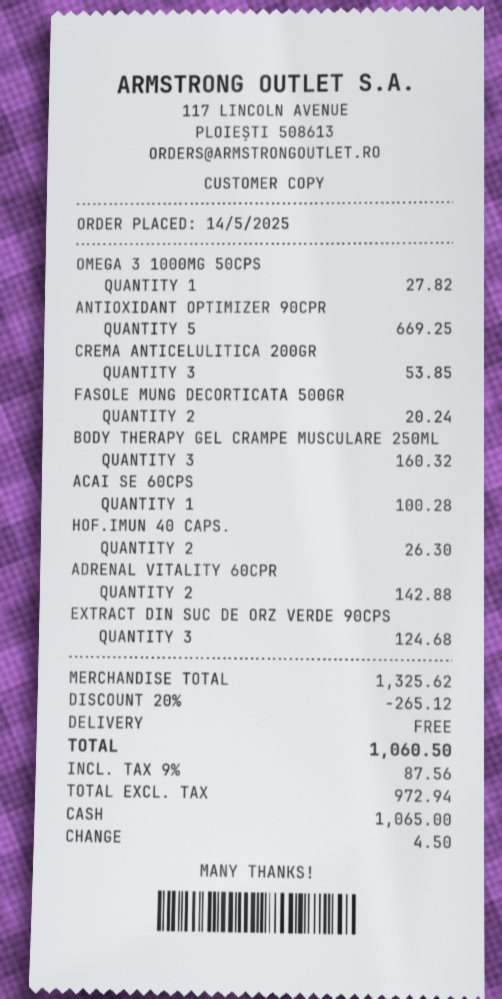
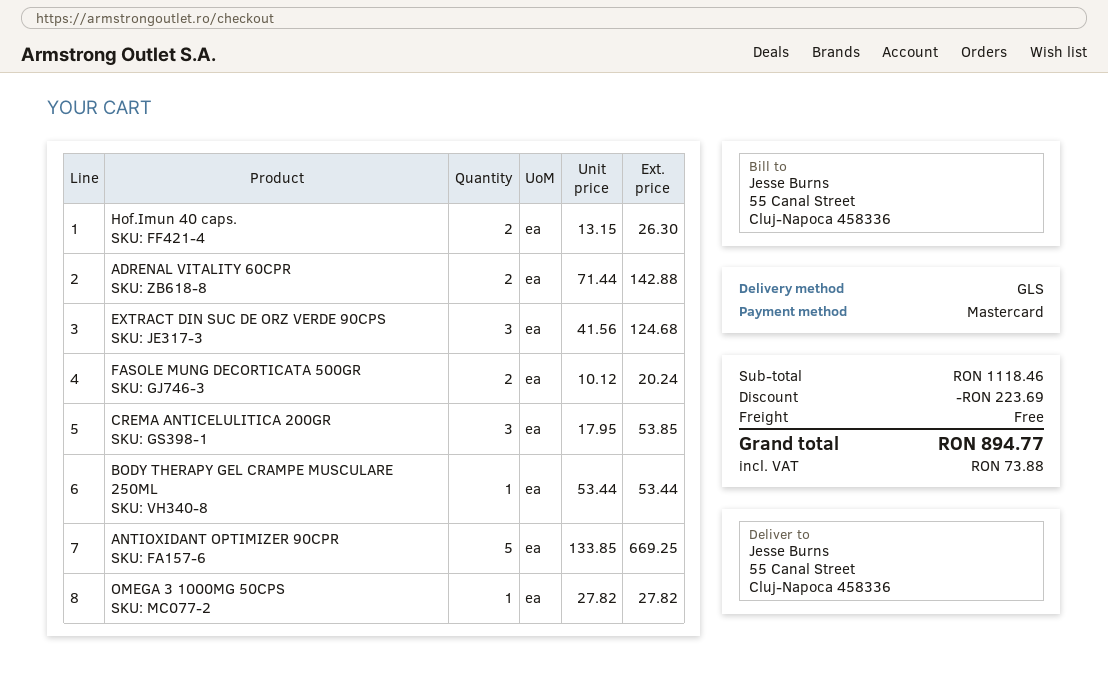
payment method: cash -> Mastercard
BODY THERAPY GEL CRAMPE MUSCULARE 250ML: 3 for 160.32 -> 1 for 53.44
ACAI SE 60CPS: 1 for 100.28 -> none
subtotal: 1325.62 -> 1118.46
discount: 265.12 -> 223.69
tax: 87.56 -> 73.88
total: 1060.50 -> 894.77

